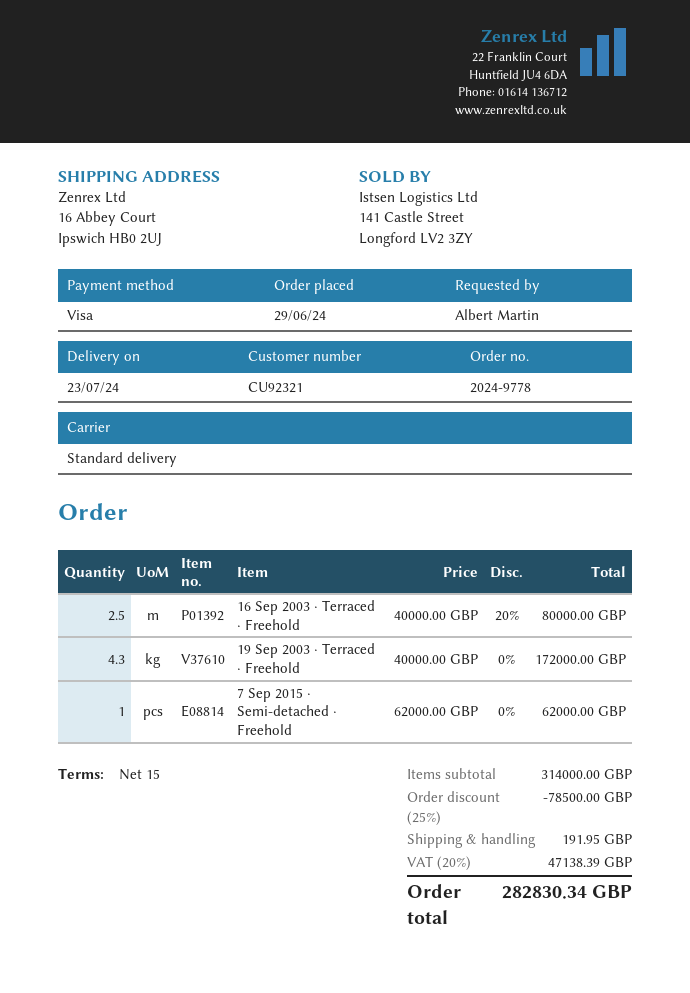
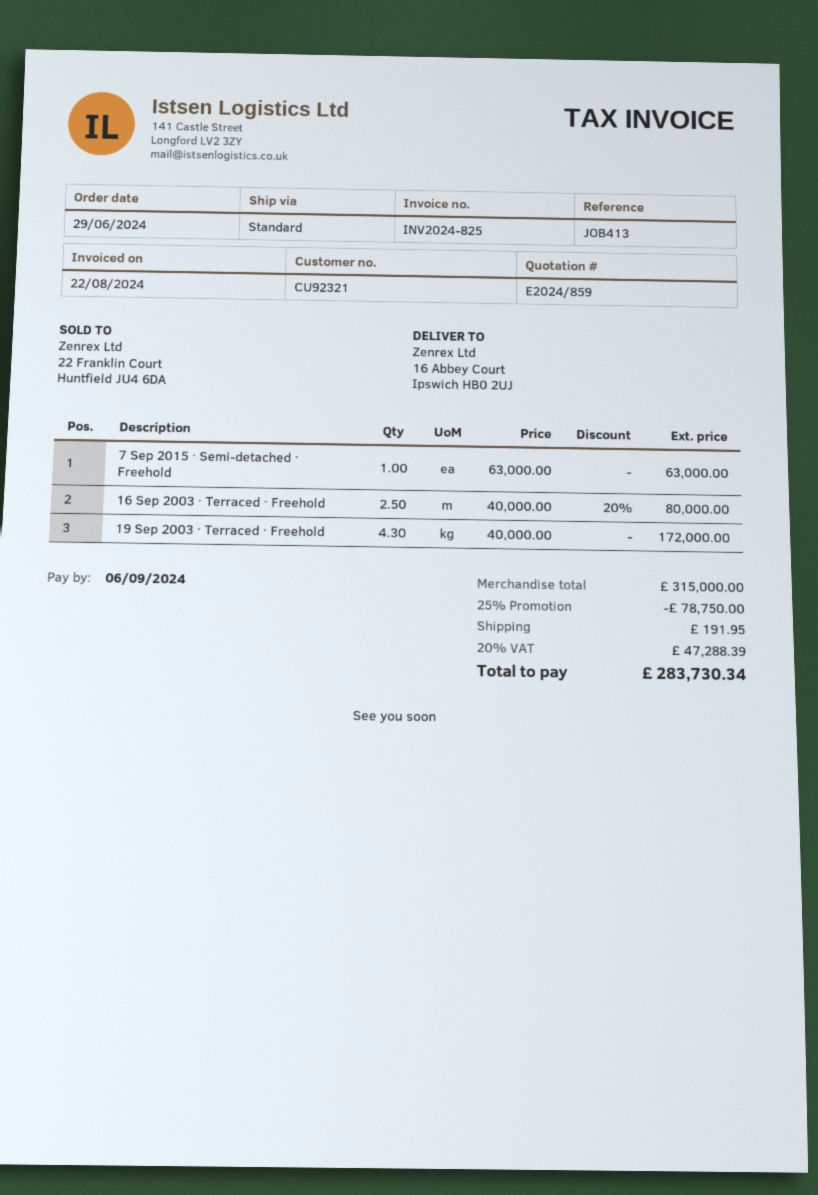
7 Sep 2015 · Semi-detached · Freehold: 1 x 62000.00 = 62000.00 -> 1 x 63000.00 = 63000.00
subtotal: 314000.00 -> 315000.00
discount: 25% = 78500.00 -> 25% = 78750.00
tax: 20% = 47138.39 -> 20% = 47288.39
total: 282830.34 -> 283730.34

